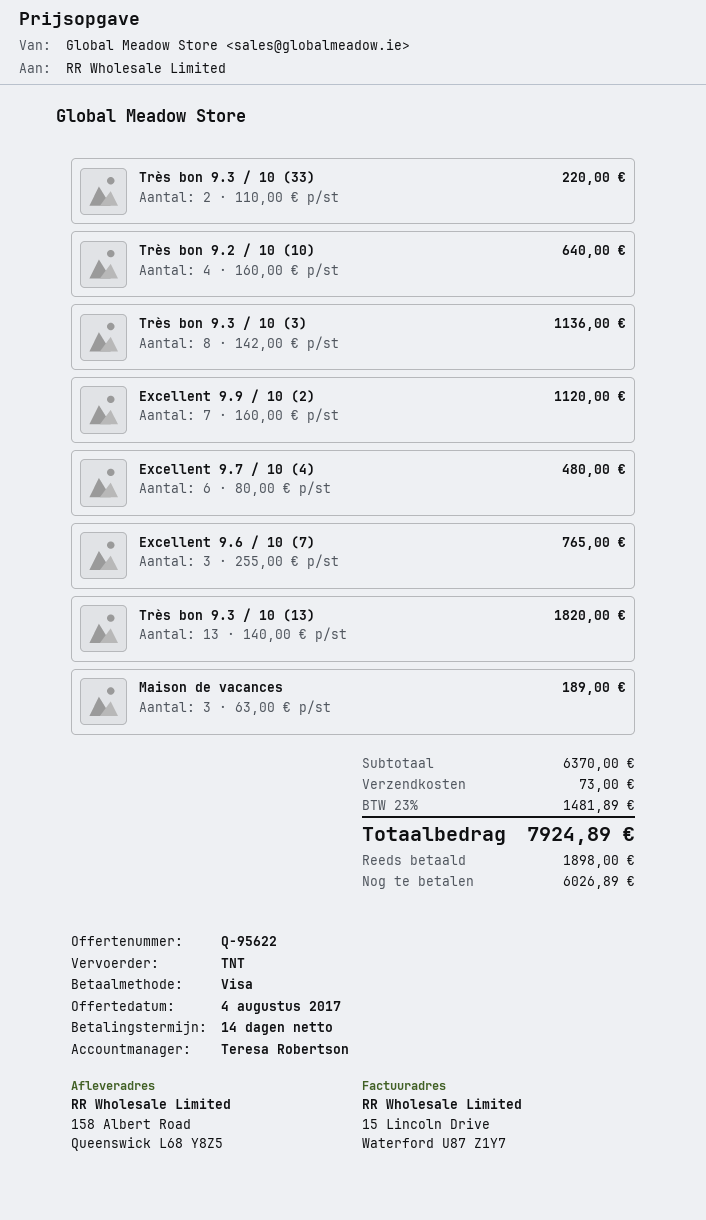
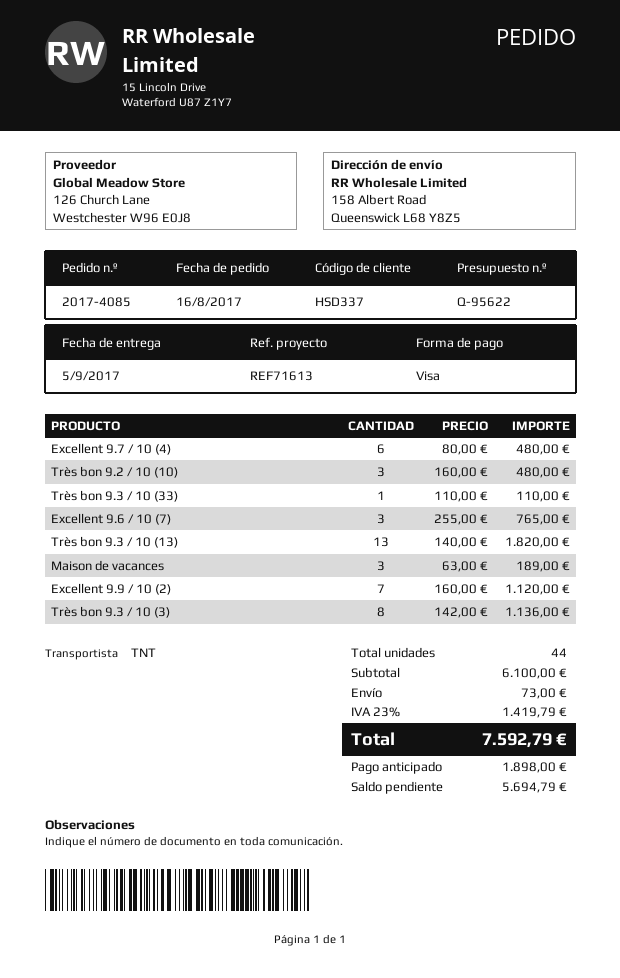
Très bon 9.3 / 10 (33): 2 x 110.00 = 220.00 -> 1 x 110.00 = 110.00
Très bon 9.2 / 10 (10): 4 x 160.00 = 640.00 -> 3 x 160.00 = 480.00
subtotal: 6370.00 -> 6100.00
tax: 23% = 1481.89 -> 23% = 1419.79
total: 7924.89 -> 7592.79
balance: 6026.89 -> 5694.79

